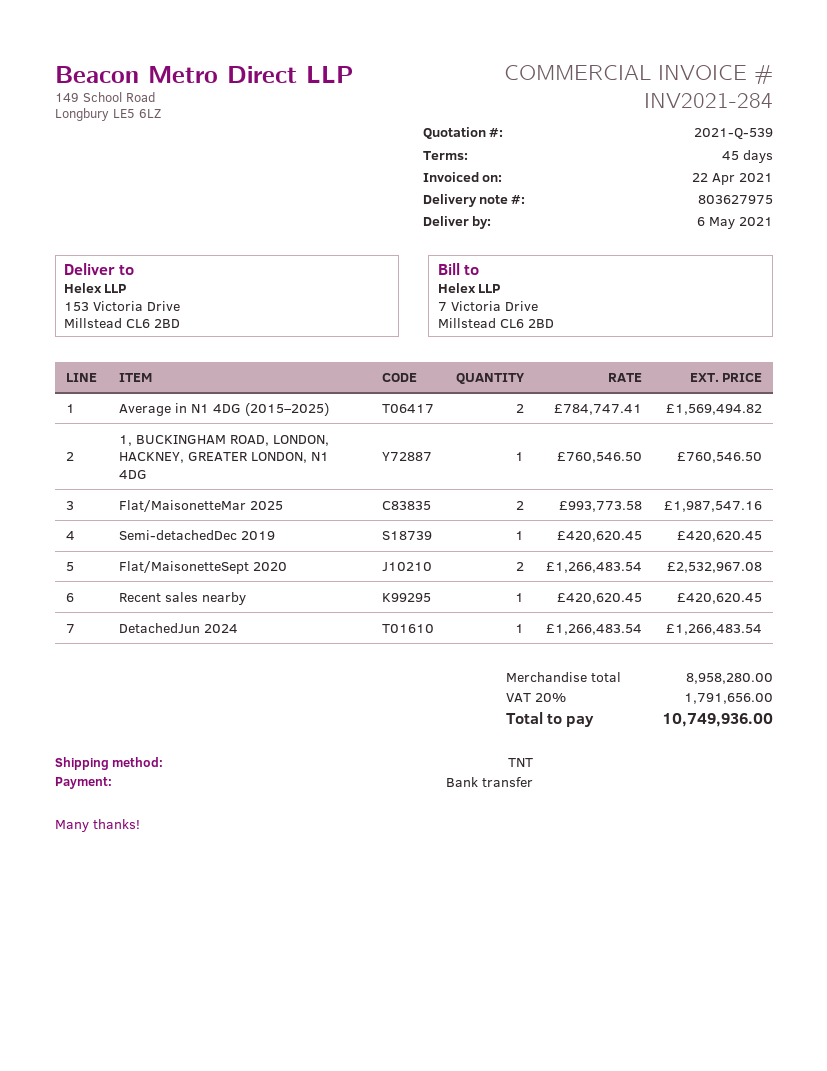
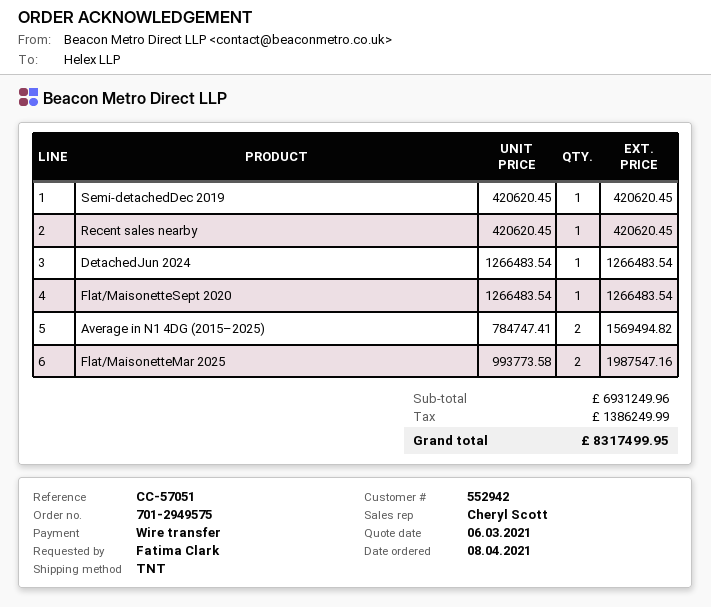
1, BUCKINGHAM ROAD, LONDON, HACKNEY, GREATER LONDON, N1 4DG: 1 x 760546.50 = 760546.50 -> none
Flat/MaisonetteSept 2020: 2 x 1266483.54 = 2532967.08 -> 1 x 1266483.54 = 1266483.54
subtotal: 8958280.00 -> 6931249.96
tax: 1791656.00 -> 1386249.99
total: 10749936.00 -> 8317499.95

